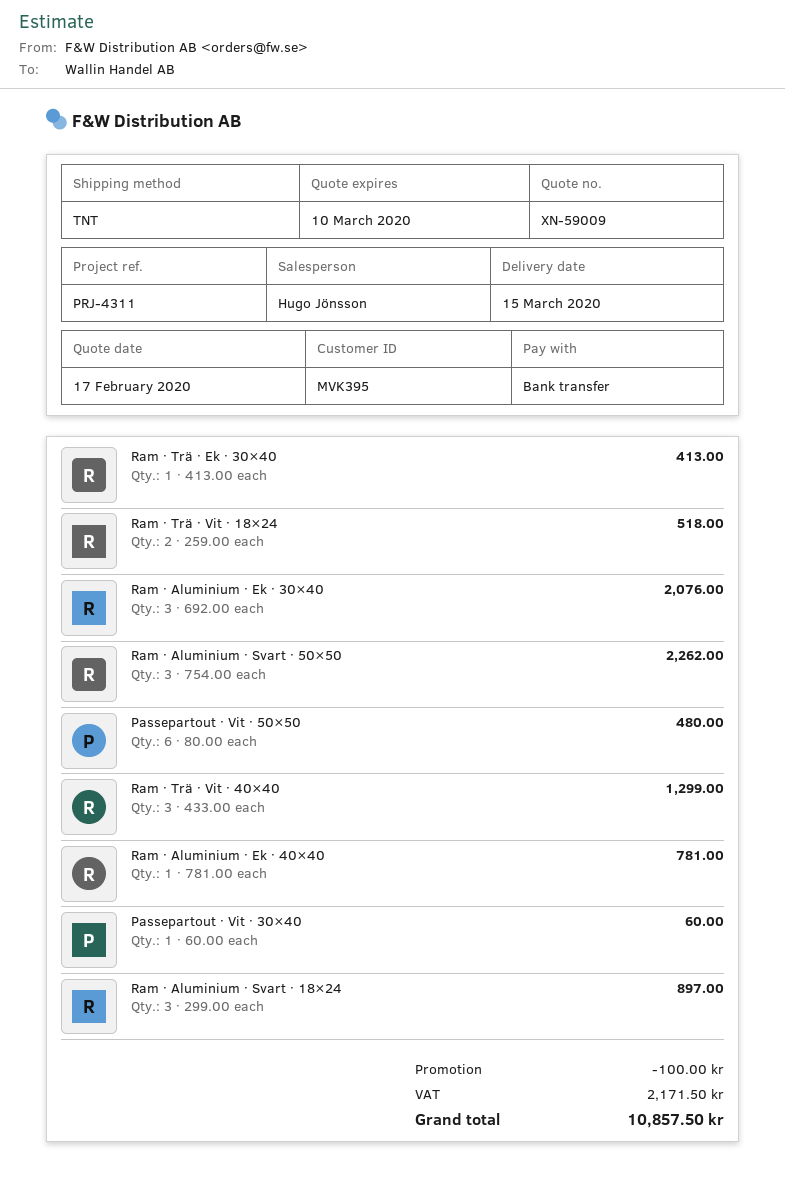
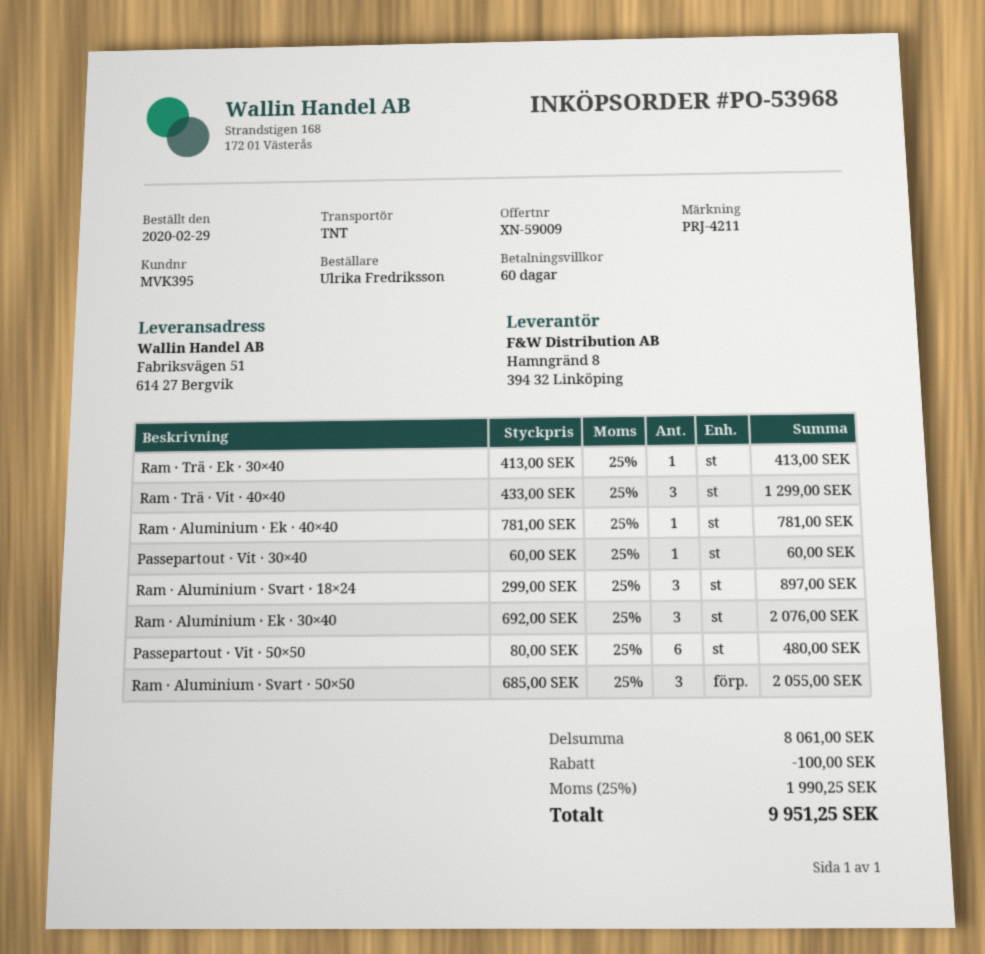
reference: PRJ-4311 -> PRJ-4211
Ram · Trä · Vit · 18×24: 2 x 259.00 = 518.00 -> none
Ram · Aluminium · Svart · 50×50: 3 x 754.00 = 2262.00 -> 3 x 685.00 = 2055.00
tax: 2171.50 -> 1990.25
total: 10857.50 -> 9951.25

